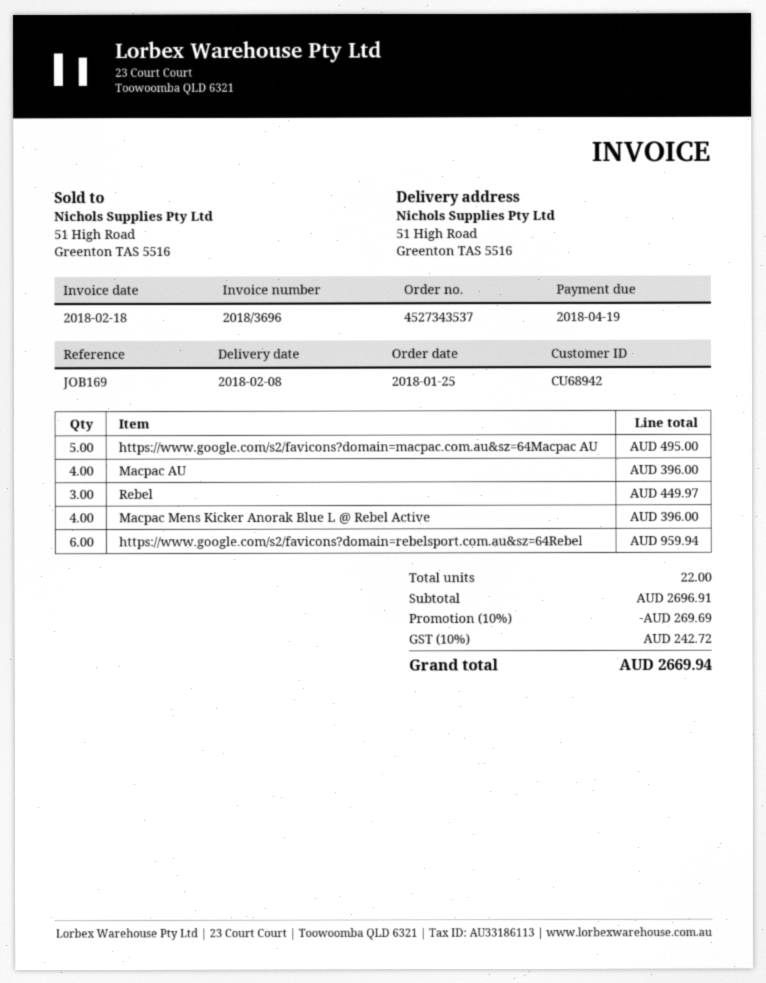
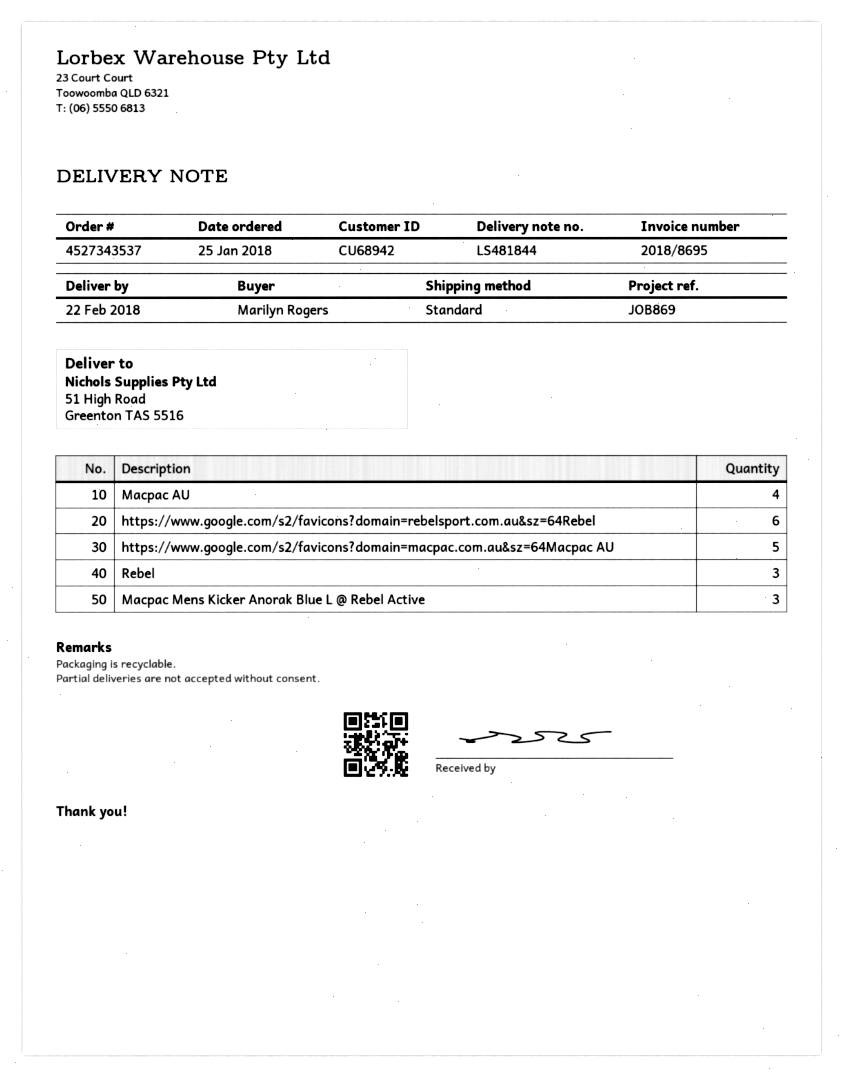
delivery date: 2018-02-08 -> 2018-02-22
invoice number: 2018/3696 -> 2018/8695
reference: JOB169 -> JOB869
Macpac Mens Kicker Anorak Blue L @ Rebel Active: 4 -> 3

